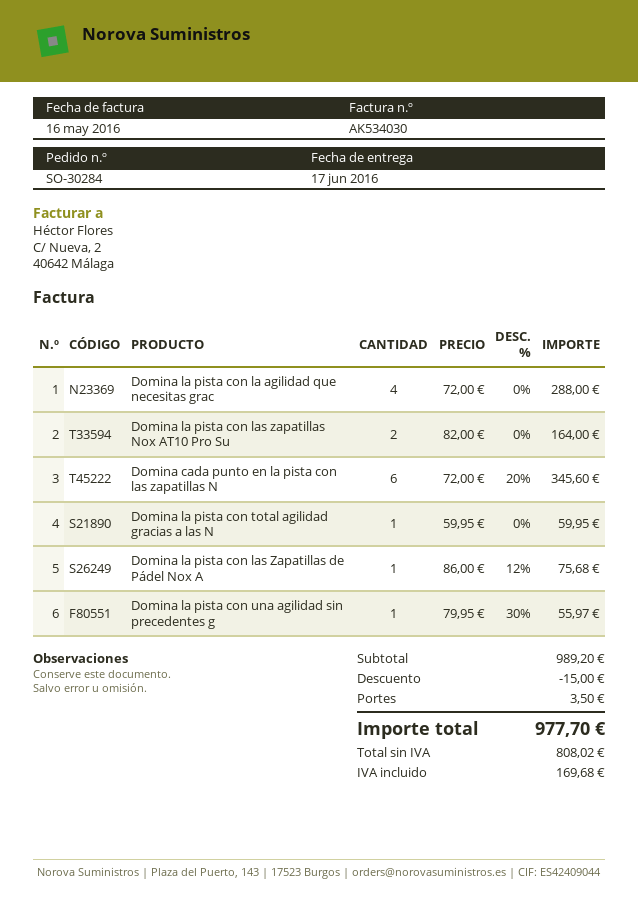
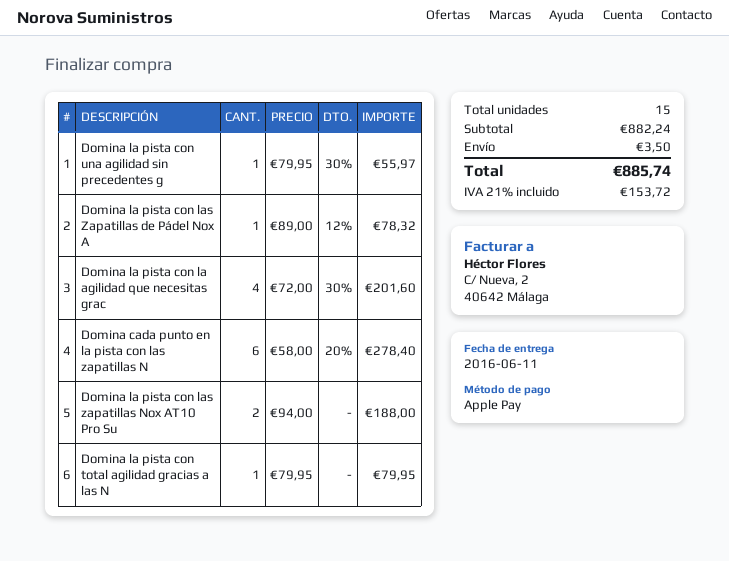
delivery date: 2016-06-17 -> 2016-06-11
Domina la pista con la agilidad que necesitas grac: 4 x 72.00 = 288.00 -> 4 x 72.00 - 30% = 201.60
Domina la pista con las zapatillas Nox AT10 Pro Su: 2 x 82.00 = 164.00 -> 2 x 94.00 = 188.00
Domina cada punto en la pista con las zapatillas N: 6 x 72.00 - 20% = 345.60 -> 6 x 58.00 - 20% = 278.40
Domina la pista con total agilidad gracias a las N: 1 x 59.95 = 59.95 -> 1 x 79.95 = 79.95
Domina la pista con las Zapatillas de Pádel Nox A: 1 x 86.00 - 12% = 75.68 -> 1 x 89.00 - 12% = 78.32
subtotal: 989.20 -> 882.24
discount: 15.00 -> none
tax: 169.68 -> 153.72
total: 977.70 -> 885.74

